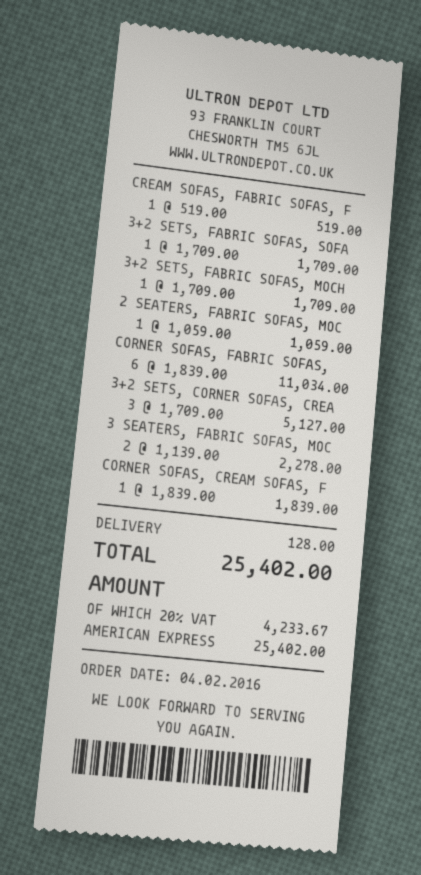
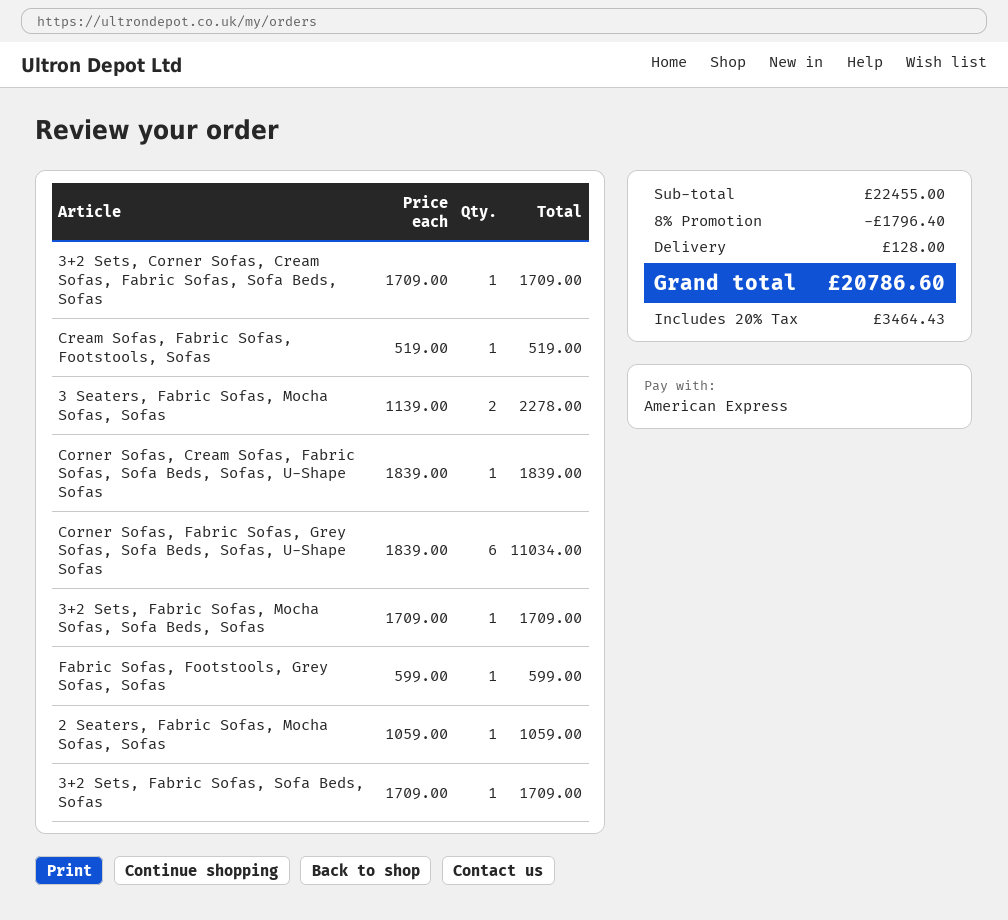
3+2 SETS, CORNER SOFAS, CREA: 3 x 1709.00 = 5127.00 -> 1 x 1709.00 = 1709.00
Fabric Sofas, Footstools, Grey Sofas, Sofas: none -> 1 x 599.00 = 599.00
discount: none -> 8% = 1796.40
tax: 20% = 4233.67 -> 20% = 3464.43
total: 25402.00 -> 20786.60

